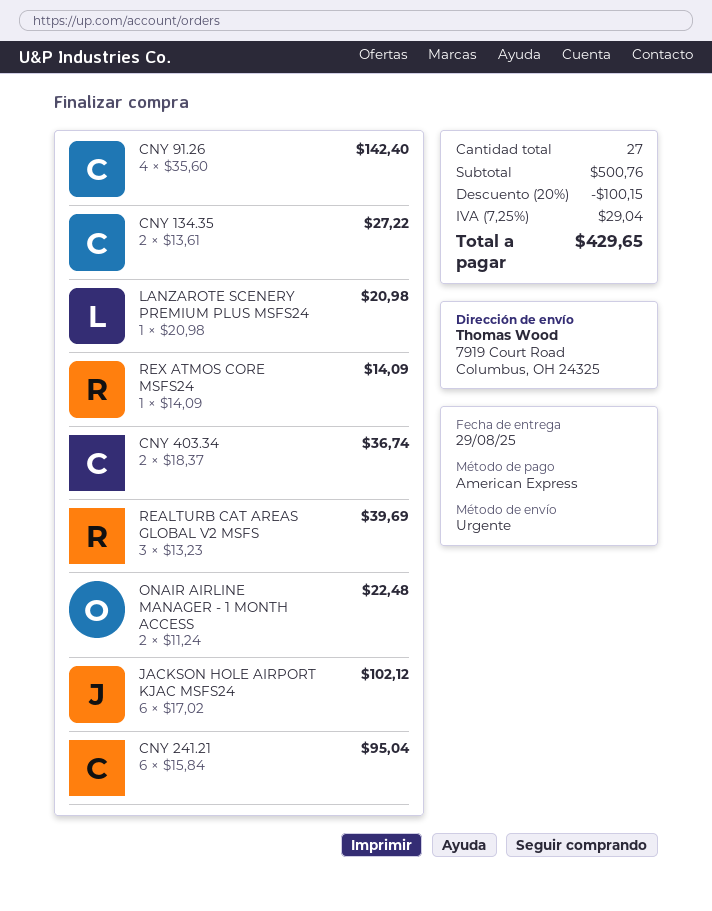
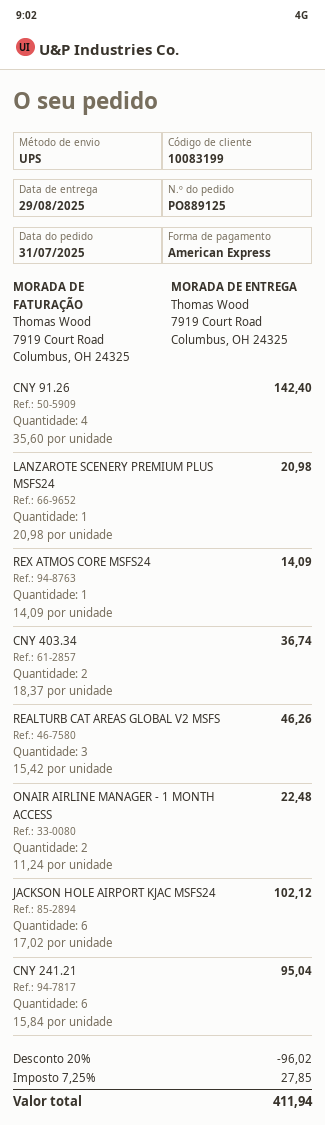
shipping method: express -> UPS
CNY 134.35: 2 x 13.61 = 27.22 -> none
REALTURB CAT AREAS GLOBAL V2 MSFS: 3 x 13.23 = 39.69 -> 3 x 15.42 = 46.26
discount: 20% = 100.15 -> 20% = 96.02
tax: 7.25% = 29.04 -> 7.25% = 27.85
total: 429.65 -> 411.94

